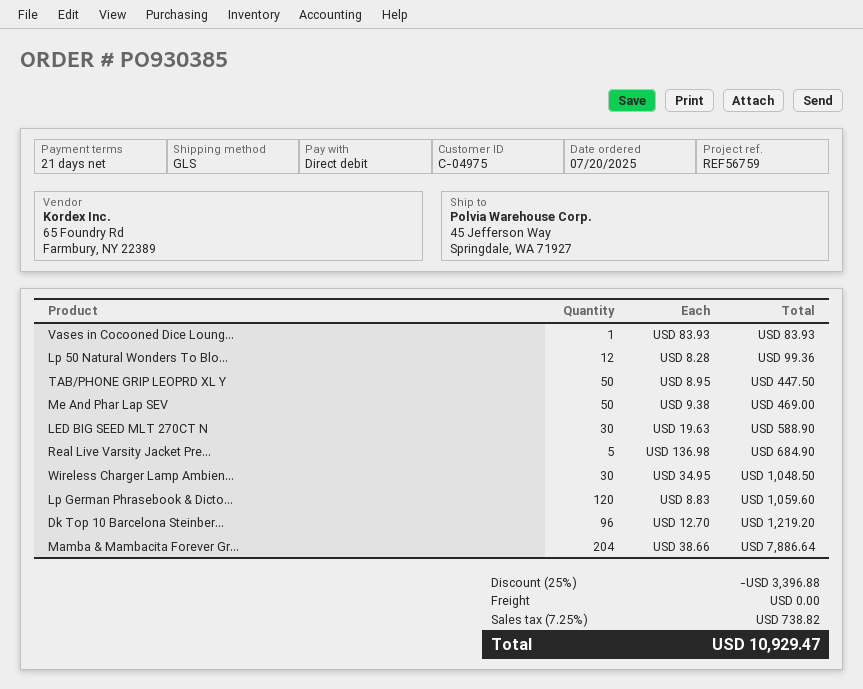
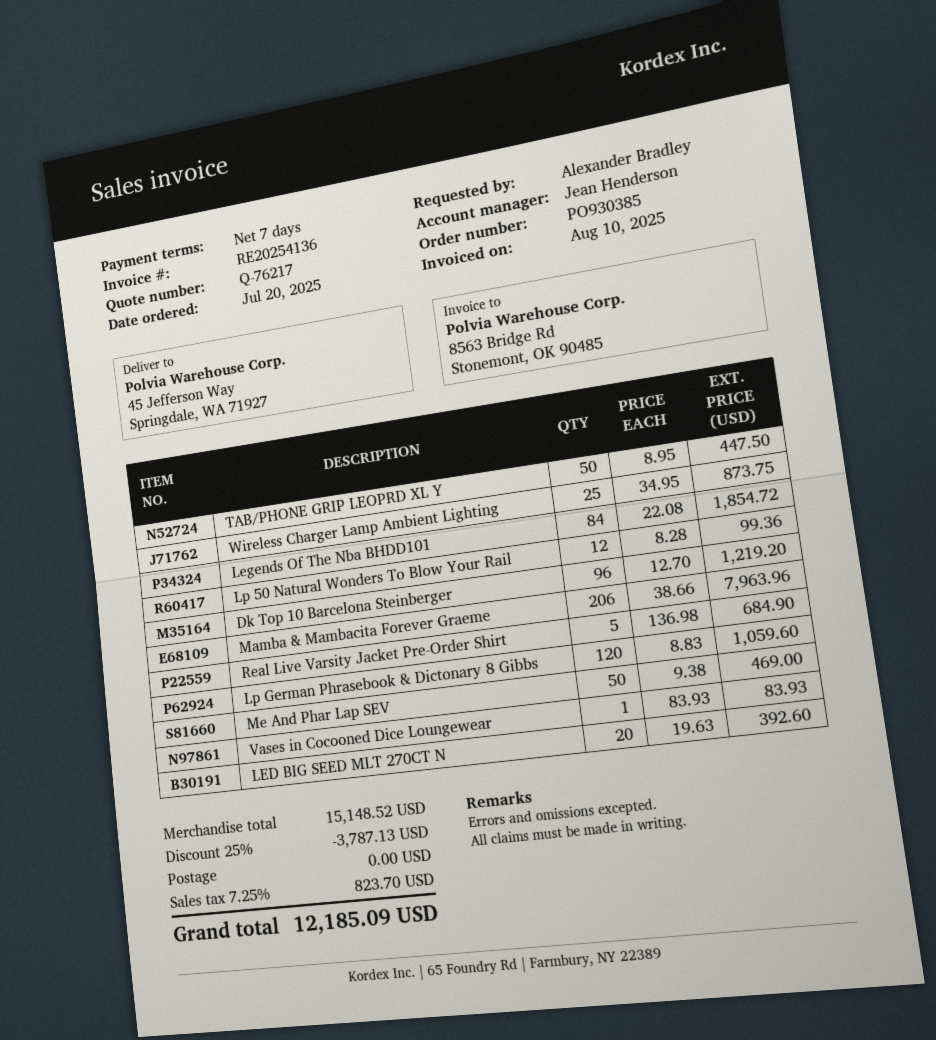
payment terms: 21 days -> 7 days
LED BIG SEED MLT 270CT N: 30 x 19.63 = 588.90 -> 20 x 19.63 = 392.60
Wireless Charger Lamp Ambien...: 30 x 34.95 = 1048.50 -> 25 x 34.95 = 873.75
Mamba & Mambacita Forever Gr...: 204 x 38.66 = 7886.64 -> 206 x 38.66 = 7963.96
Legends Of The Nba BHDD101: none -> 84 x 22.08 = 1854.72
discount: 25% = 3396.88 -> 25% = 3787.13
tax: 7.25% = 738.82 -> 7.25% = 823.70
total: 10929.47 -> 12185.09

